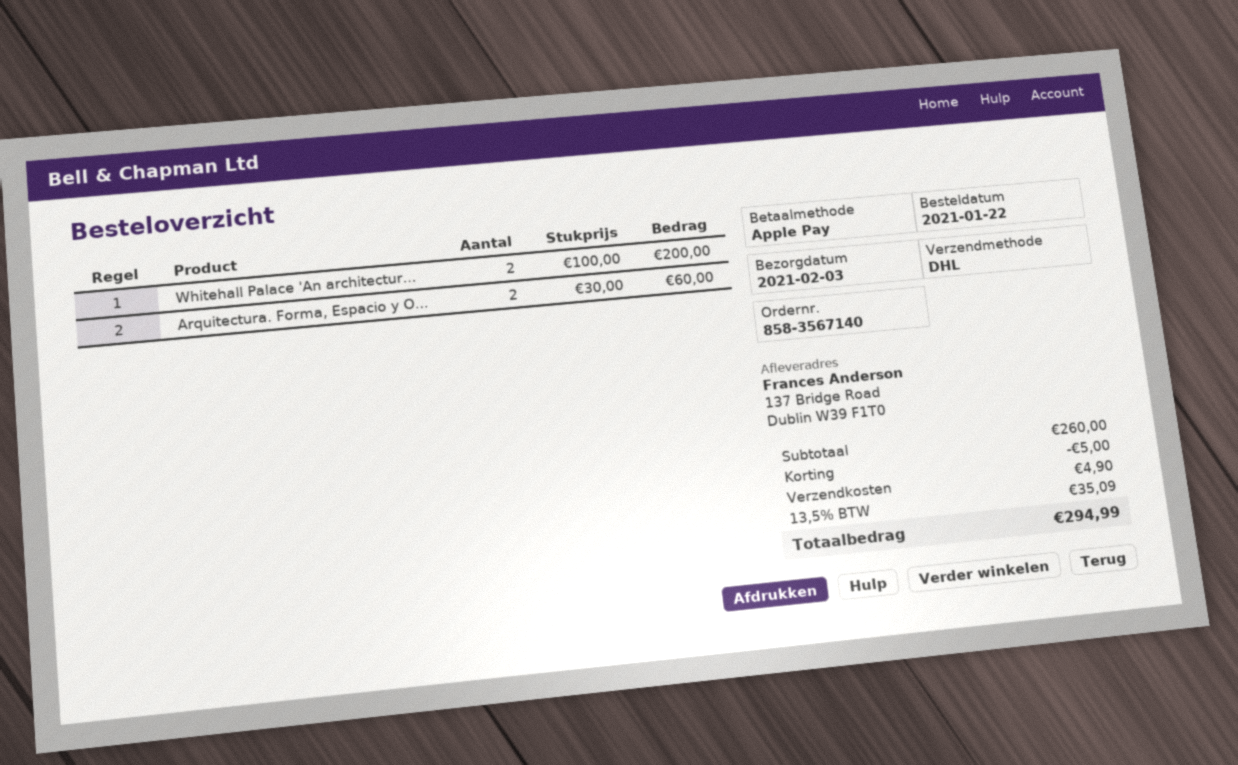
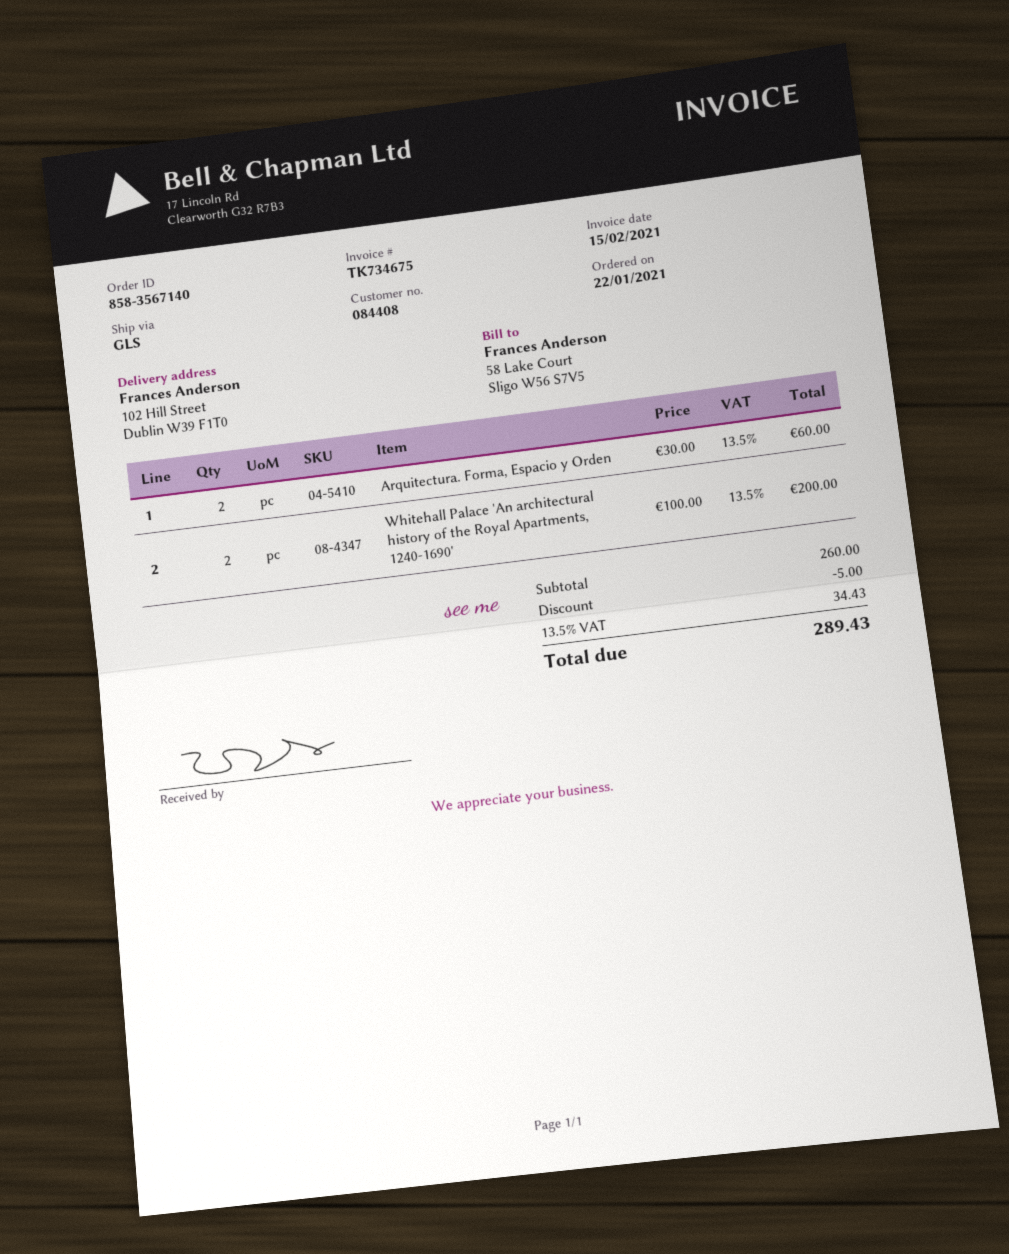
shipping method: DHL -> GLS
ship to: 137 Bridge Road, Dublin W39 F1T0 -> 102 Hill Street, Dublin W39 F1T0
shipping: 4.90 -> none
tax: 13.5% = 35.09 -> 13.5% = 34.43
total: 294.99 -> 289.43

